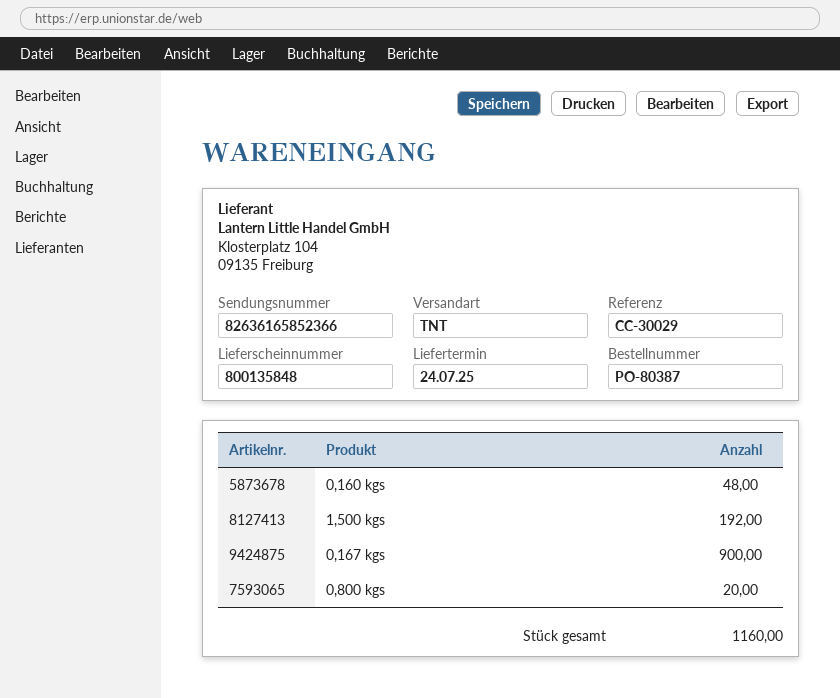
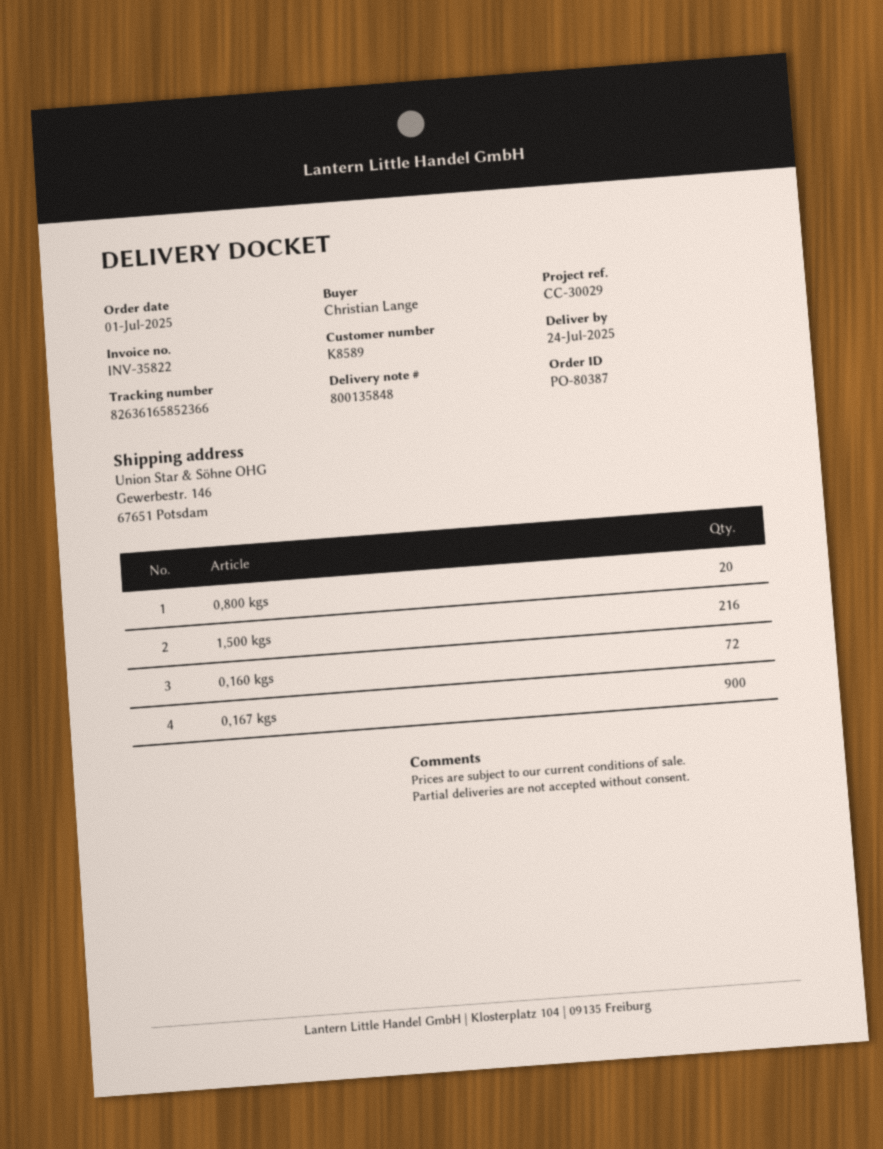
0,160 kgs: 48 -> 72
1,500 kgs: 192 -> 216

